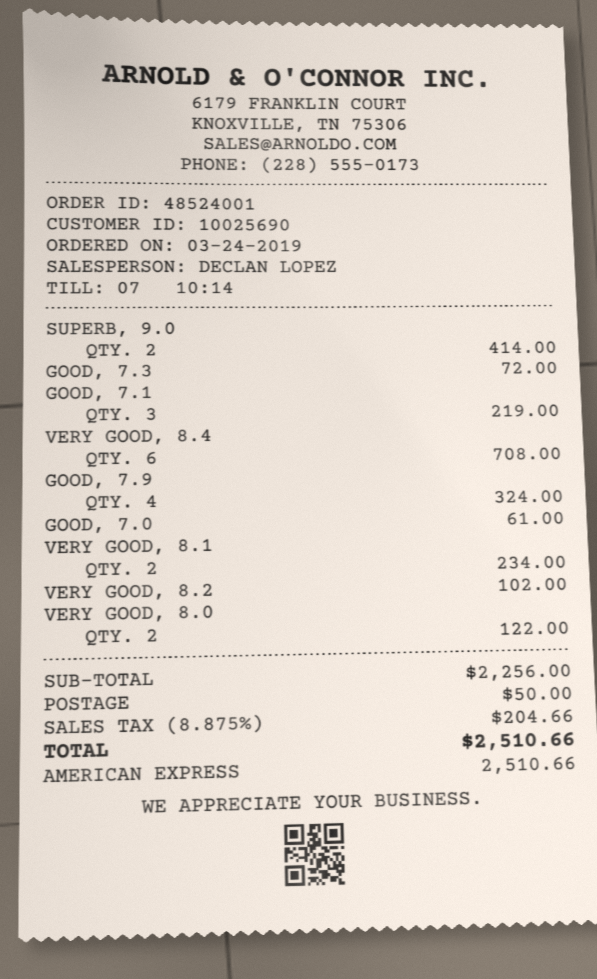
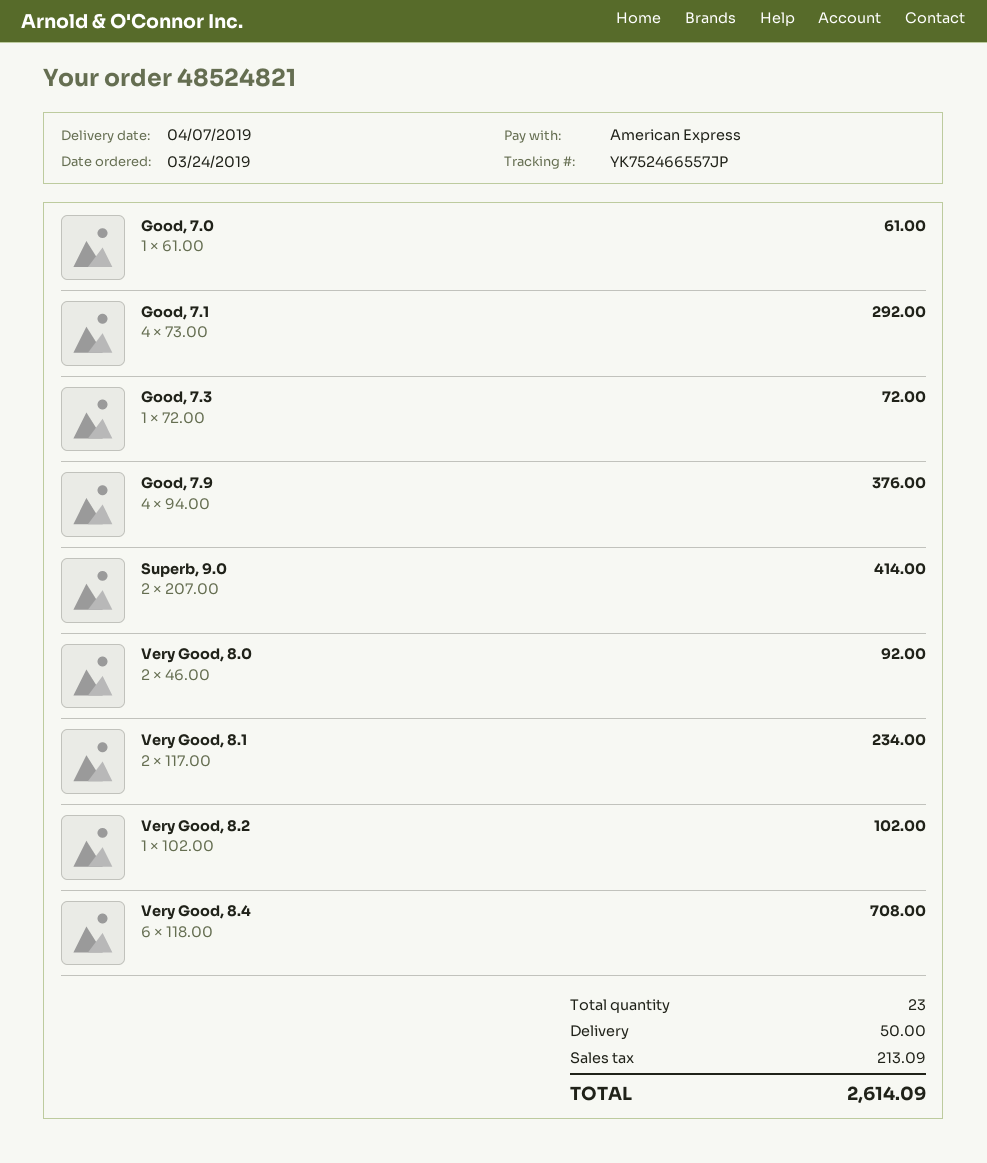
order number: 48524001 -> 48524821
GOOD, 7.1: 3 for 219.00 -> 4 for 292.00
GOOD, 7.9: 4 for 324.00 -> 4 for 376.00
VERY GOOD, 8.0: 2 for 122.00 -> 2 for 92.00
tax: 204.66 -> 213.09
total: 2510.66 -> 2614.09

